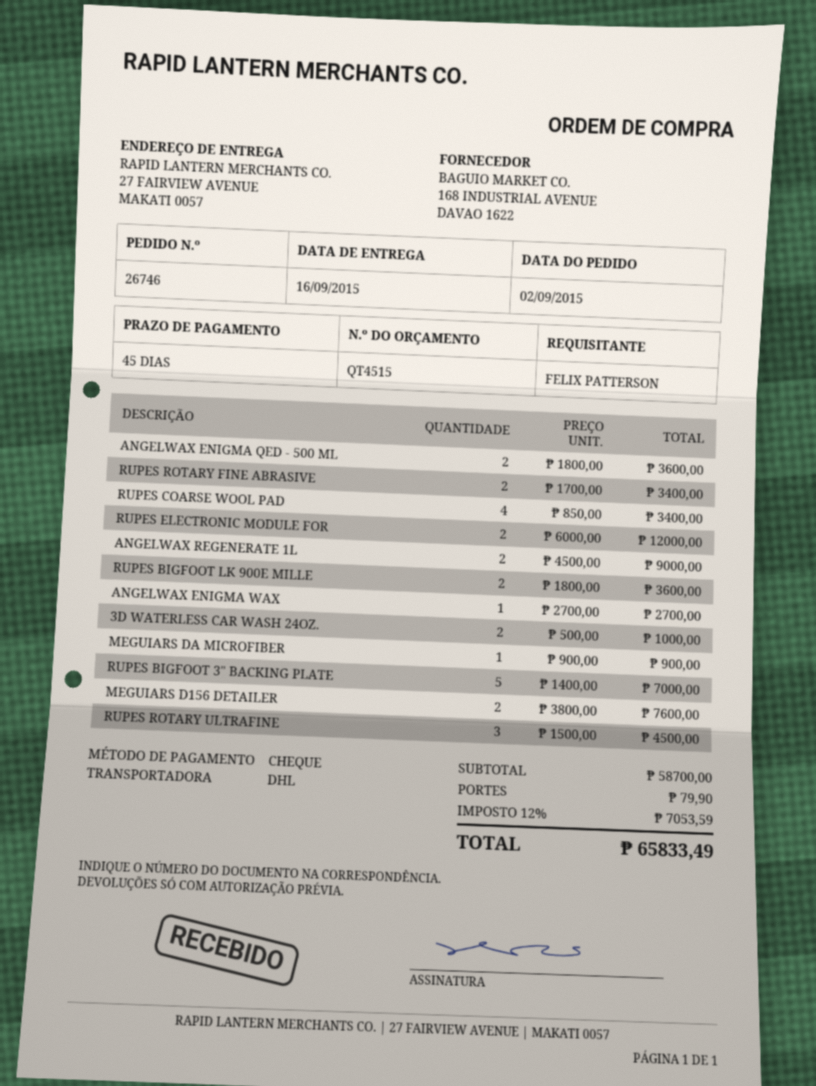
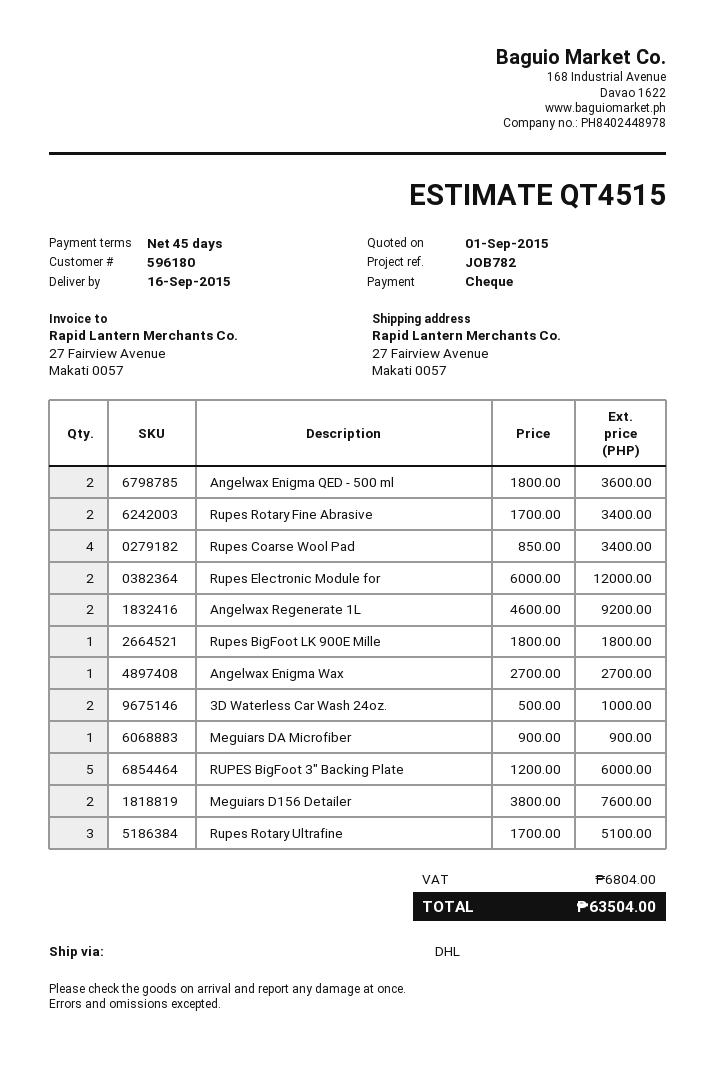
ANGELWAX REGENERATE 1L: 2 x 4500.00 = 9000.00 -> 2 x 4600.00 = 9200.00
RUPES BIGFOOT LK 900E MILLE: 2 x 1800.00 = 3600.00 -> 1 x 1800.00 = 1800.00
RUPES BIGFOOT 3" BACKING PLATE: 5 x 1400.00 = 7000.00 -> 5 x 1200.00 = 6000.00
RUPES ROTARY ULTRAFINE: 3 x 1500.00 = 4500.00 -> 3 x 1700.00 = 5100.00
shipping: 79.90 -> none
tax: 7053.59 -> 6804.00
total: 65833.49 -> 63504.00

